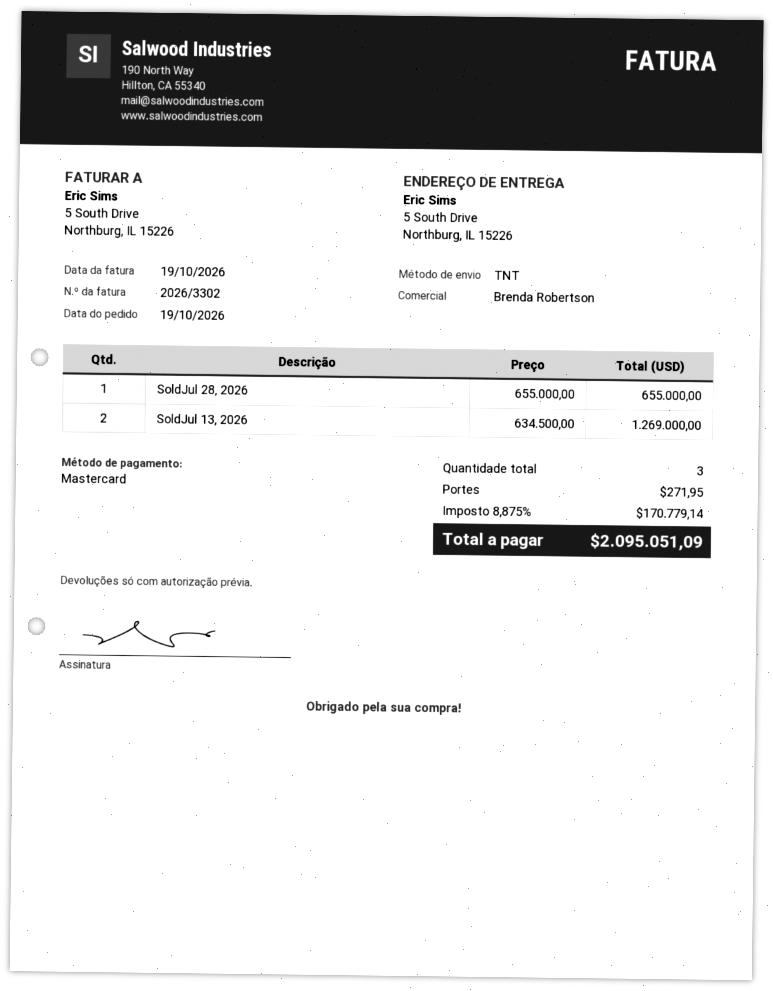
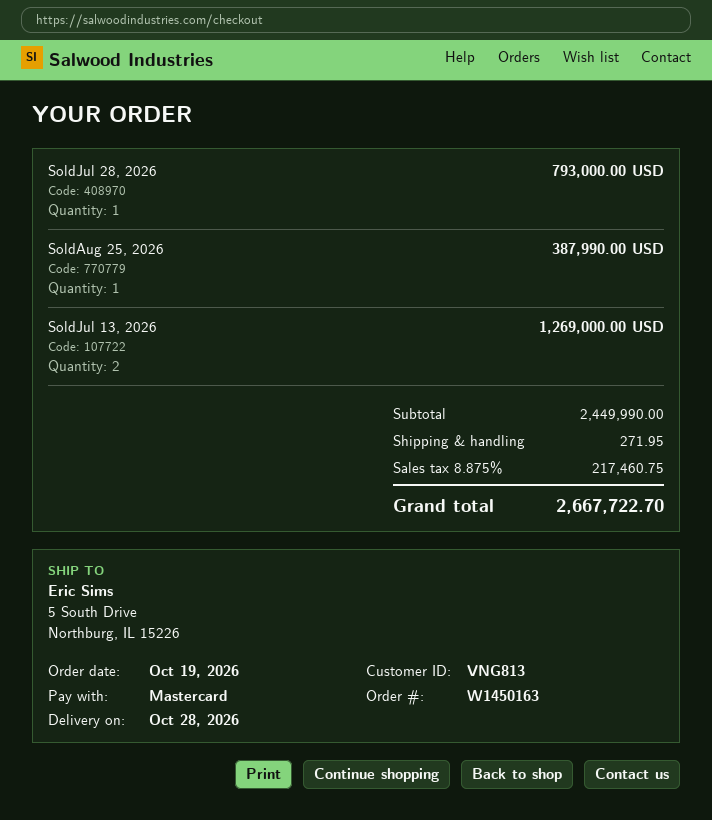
SoldJul 28, 2026: 1 for 655000.00 -> 1 for 793000.00
SoldAug 25, 2026: none -> 1 for 387990.00
tax: 8.875% = 170779.14 -> 8.875% = 217460.75
total: 2095051.09 -> 2667722.70

